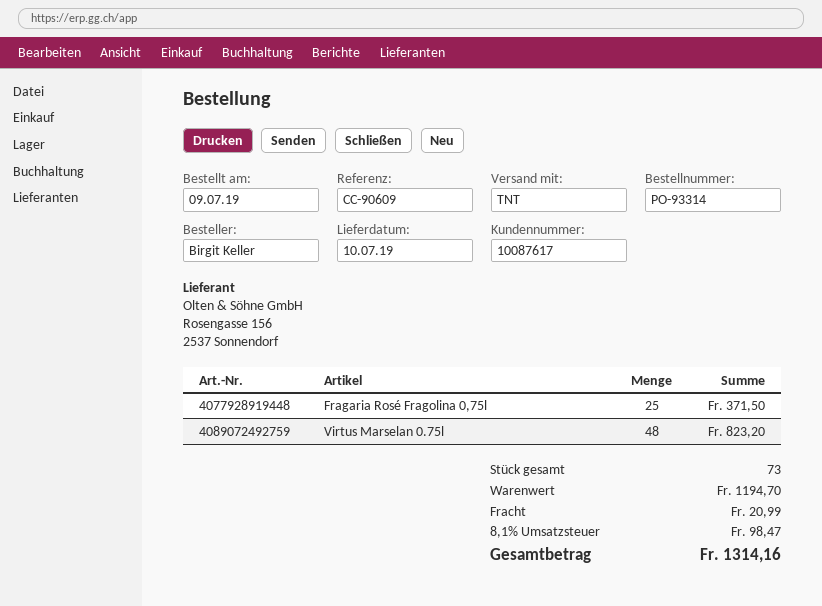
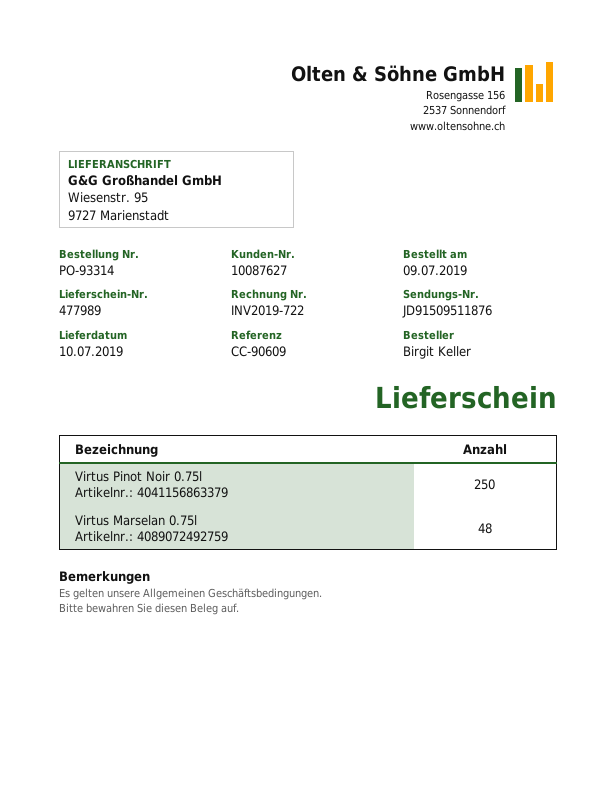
customer number: 10087617 -> 10087627
Fragaria Rosé Fragolina 0,75l: 25 -> none
Virtus Pinot Noir 0.75l: none -> 250

